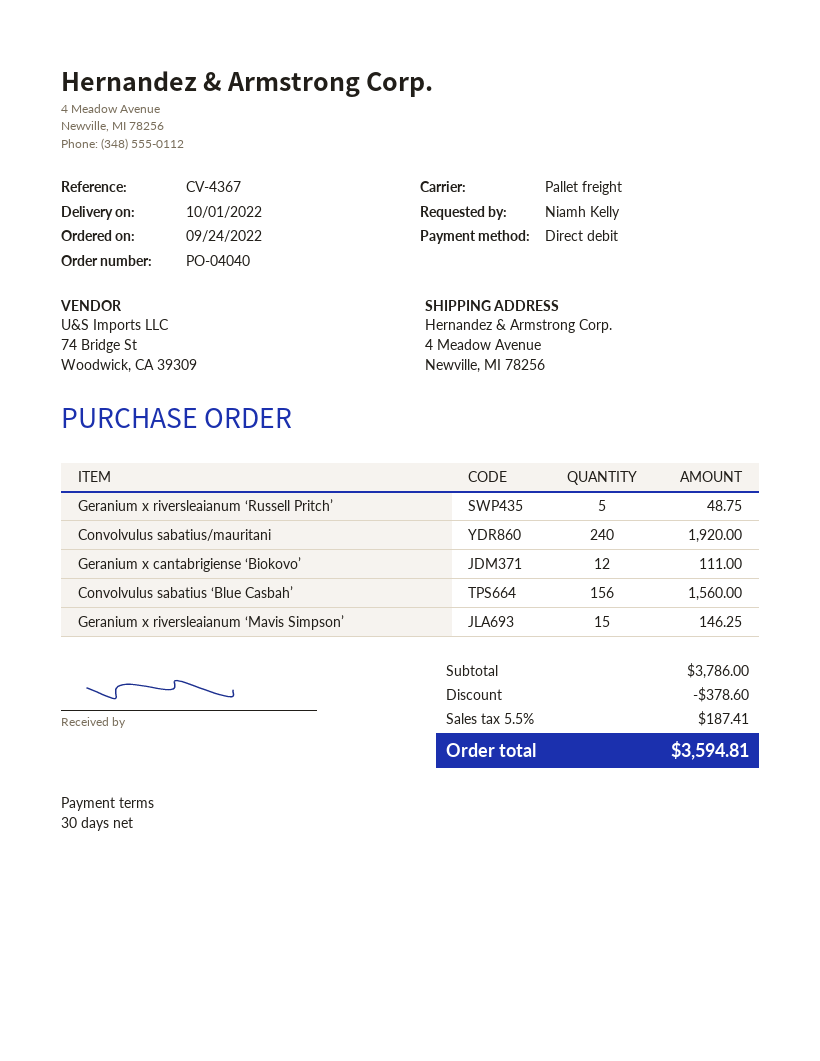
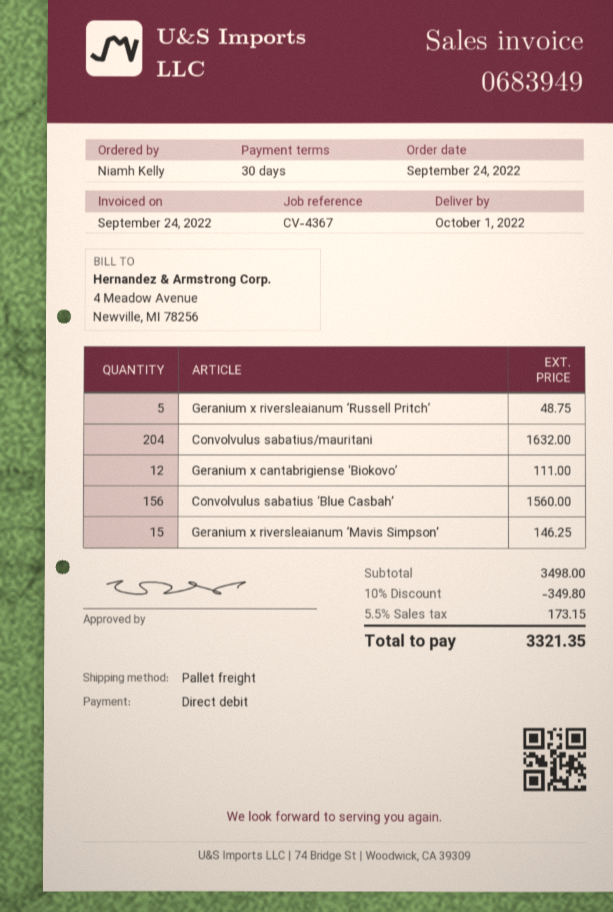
Convolvulus sabatius/mauritani: 240 for 1920.00 -> 204 for 1632.00
subtotal: 3786.00 -> 3498.00
discount: 378.60 -> 349.80
tax: 5.5% = 187.41 -> 5.5% = 173.15
total: 3594.81 -> 3321.35

